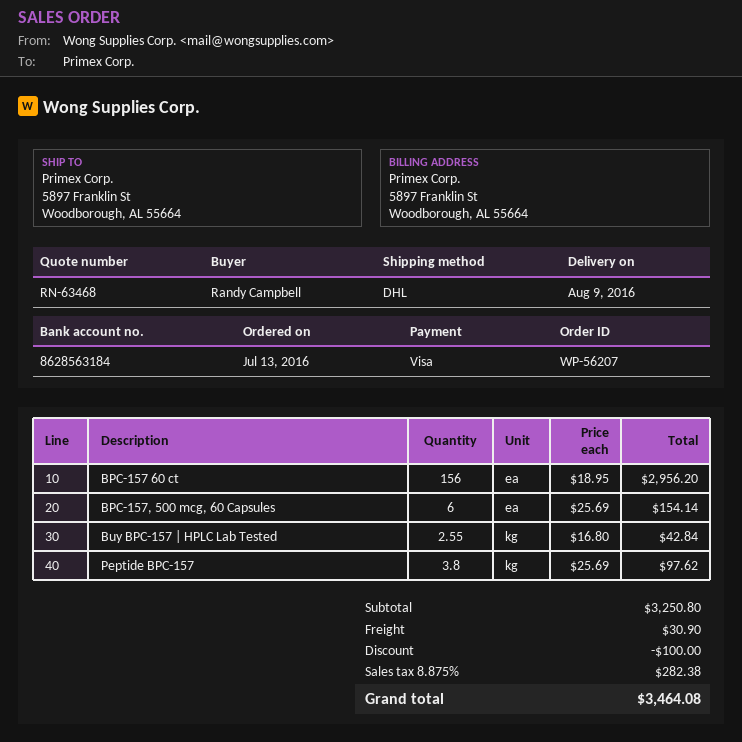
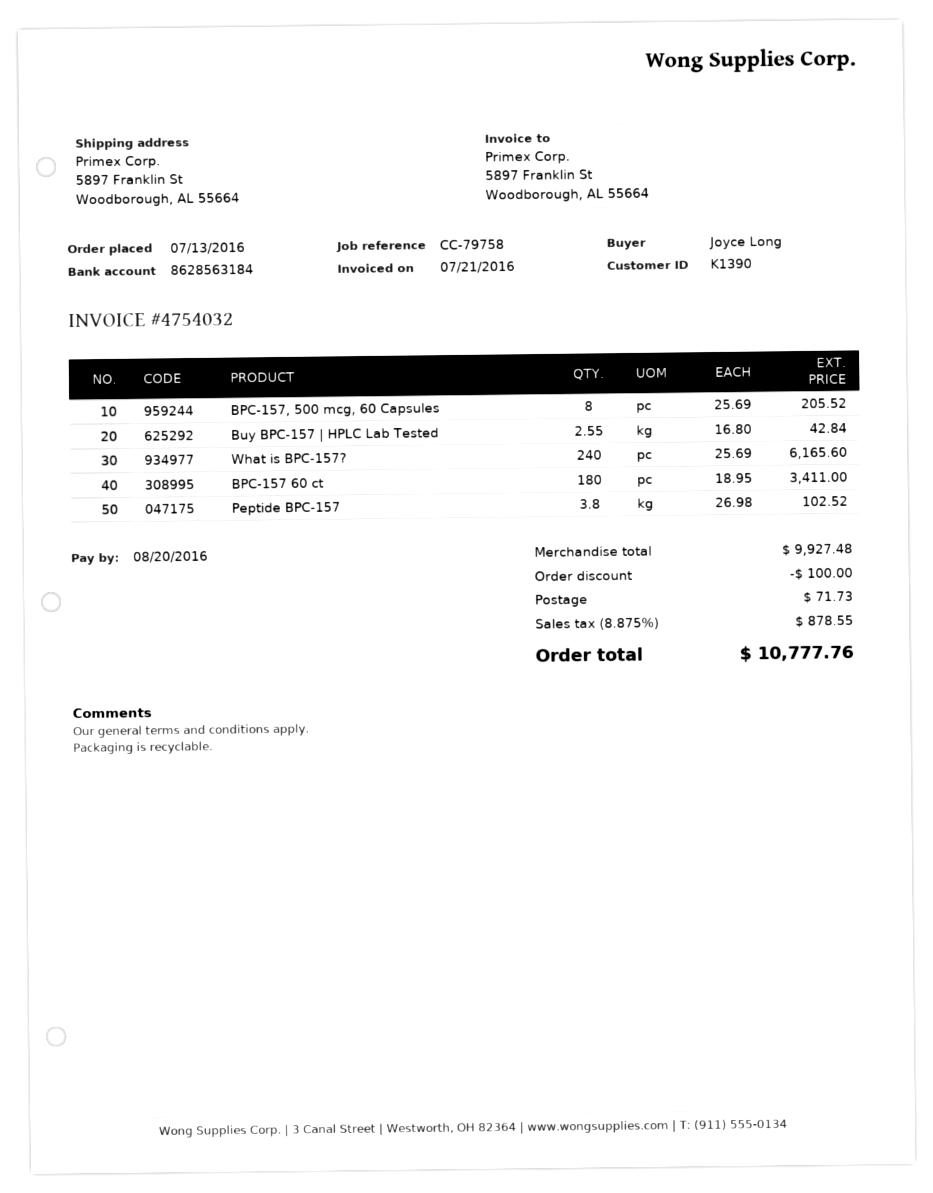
ordered by: Randy Campbell -> Joyce Long
BPC-157 60 ct: 156 x 18.95 = 2956.20 -> 180 x 18.95 = 3411.00
BPC-157, 500 mcg, 60 Capsules: 6 x 25.69 = 154.14 -> 8 x 25.69 = 205.52
Peptide BPC-157: 3.8 x 25.69 = 97.62 -> 3.8 x 26.98 = 102.52
What is BPC-157?: none -> 240 x 25.69 = 6165.60
subtotal: 3250.80 -> 9927.48
shipping: 30.90 -> 71.73
tax: 8.875% = 282.38 -> 8.875% = 878.55
total: 3464.08 -> 10777.76

